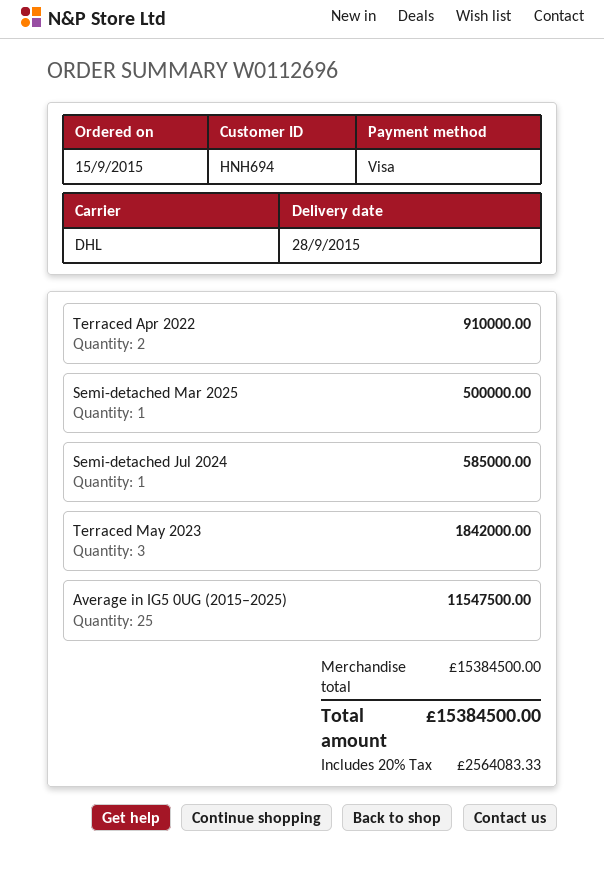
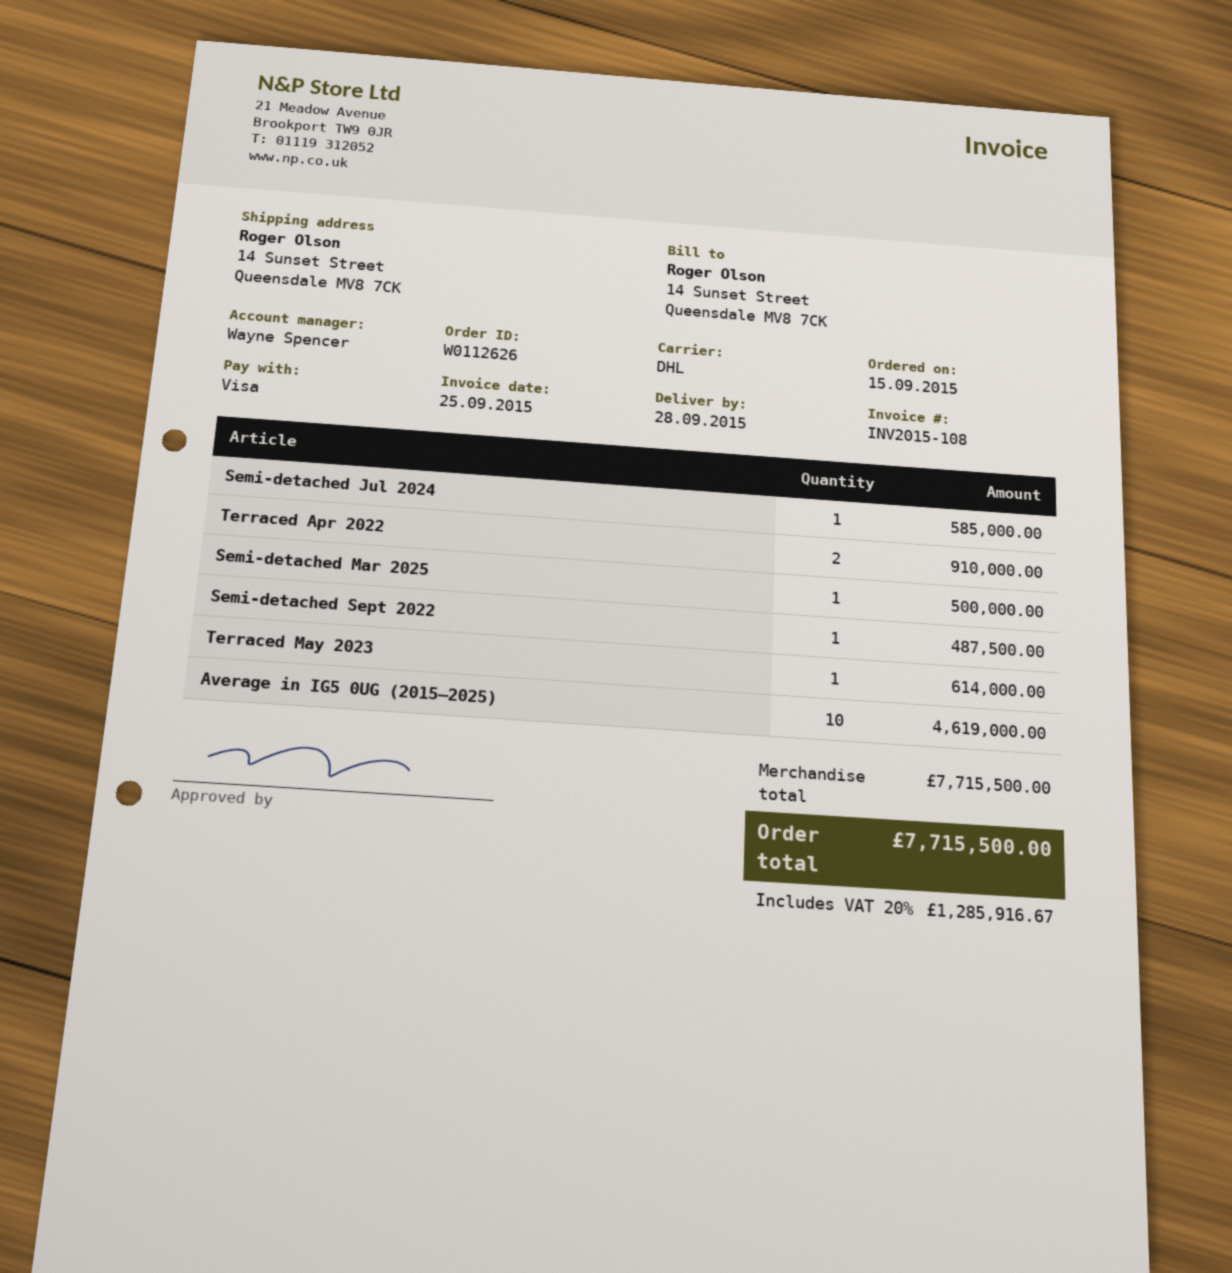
order number: W0112696 -> W0112626
Terraced May 2023: 3 for 1842000.00 -> 1 for 614000.00
Average in IG5 0UG (2015–2025): 25 for 11547500.00 -> 10 for 4619000.00
Semi-detached Sept 2022: none -> 1 for 487500.00
subtotal: 15384500.00 -> 7715500.00
tax: 20% = 2564083.33 -> 20% = 1285916.67
total: 15384500.00 -> 7715500.00

